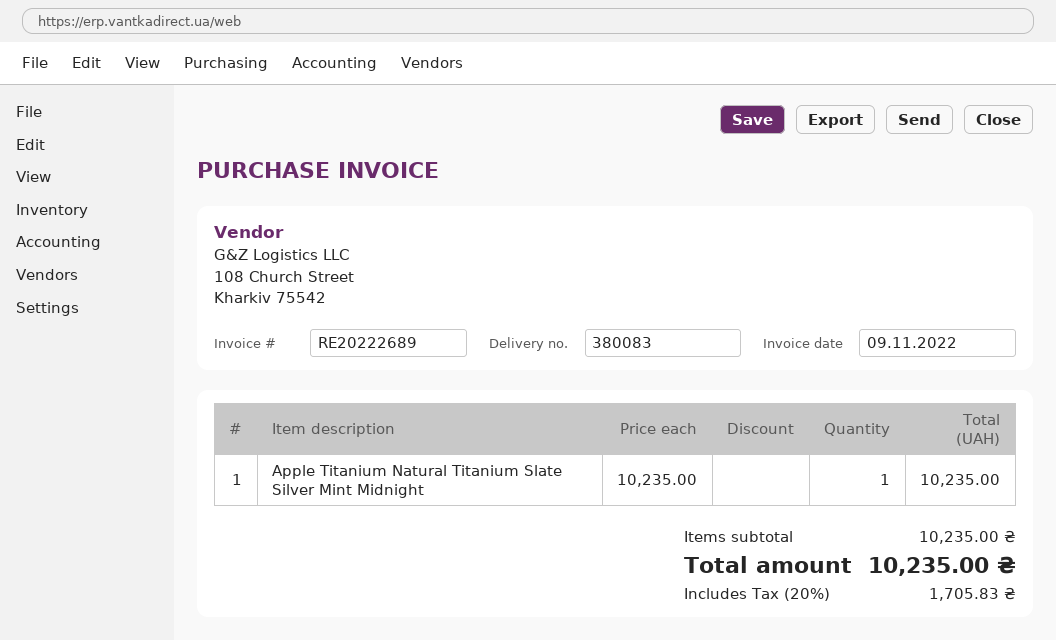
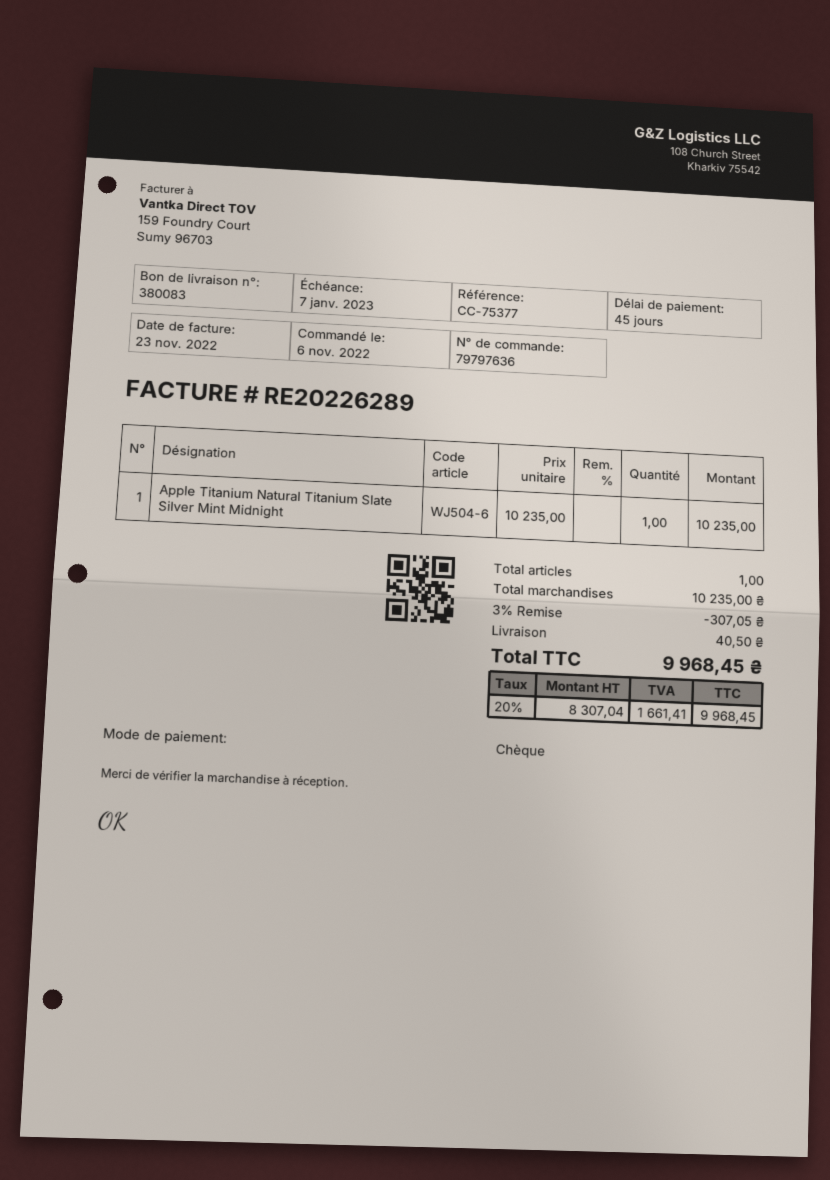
invoice number: RE20222689 -> RE20226289
invoice date: 2022-11-09 -> 2022-11-23
discount: none -> 3% = 307.05
shipping: none -> 40.50
tax: 20% = 1705.83 -> 20% = 1661.41
total: 10235.00 -> 9968.45

